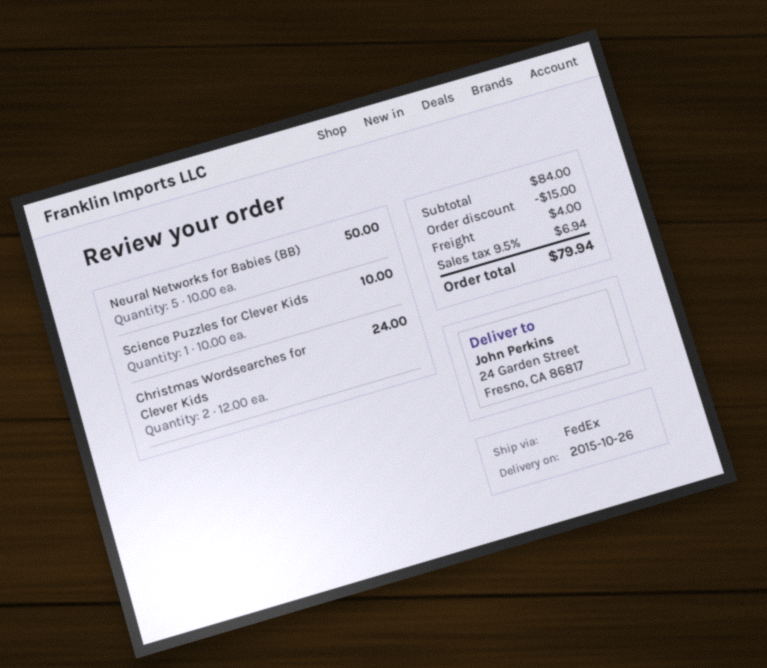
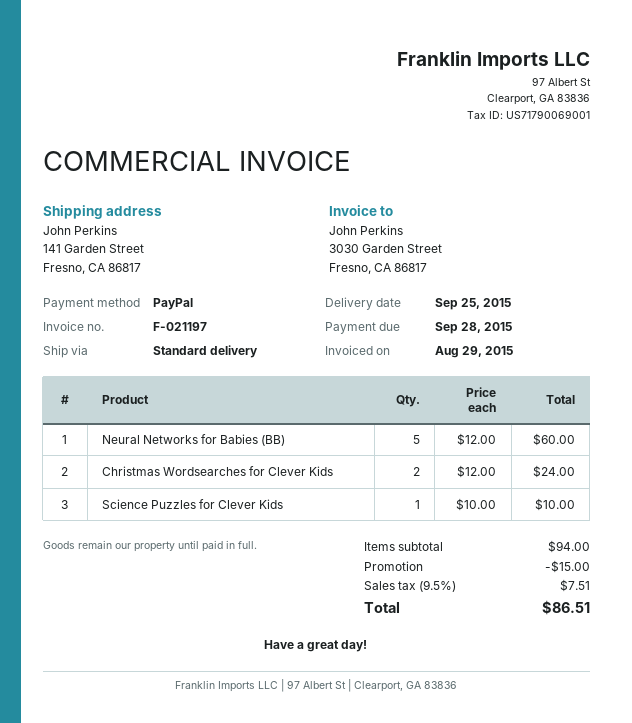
delivery date: 2015-10-26 -> 2015-09-25
shipping method: FedEx -> standard
ship to: 24 Garden Street, Fresno, CA 86817 -> 141 Garden Street, Fresno, CA 86817
Neural Networks for Babies (BB): 5 x 10.00 = 50.00 -> 5 x 12.00 = 60.00
subtotal: 84.00 -> 94.00
shipping: 4.00 -> none
tax: 9.5% = 6.94 -> 9.5% = 7.51
total: 79.94 -> 86.51

